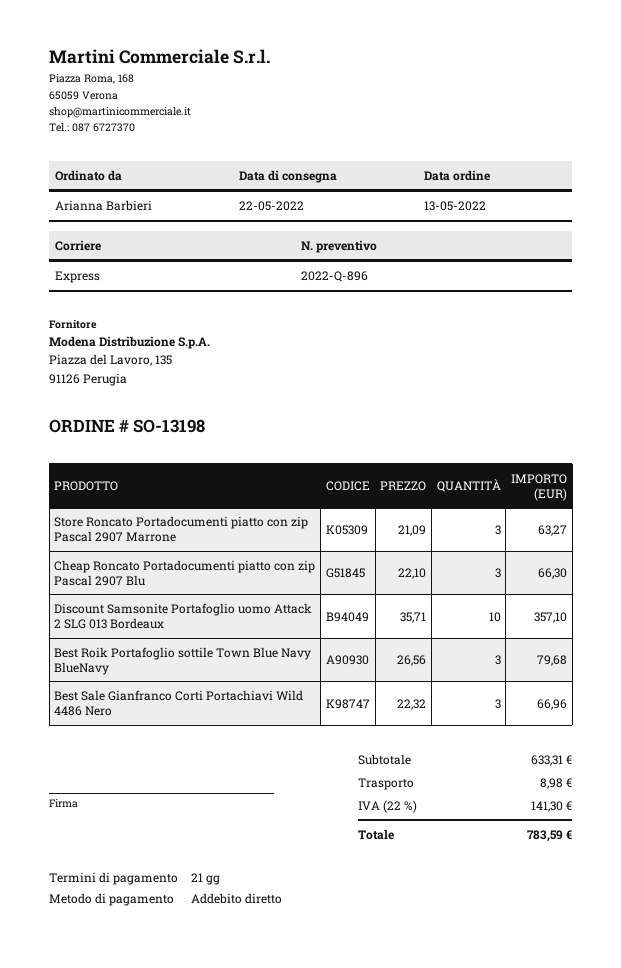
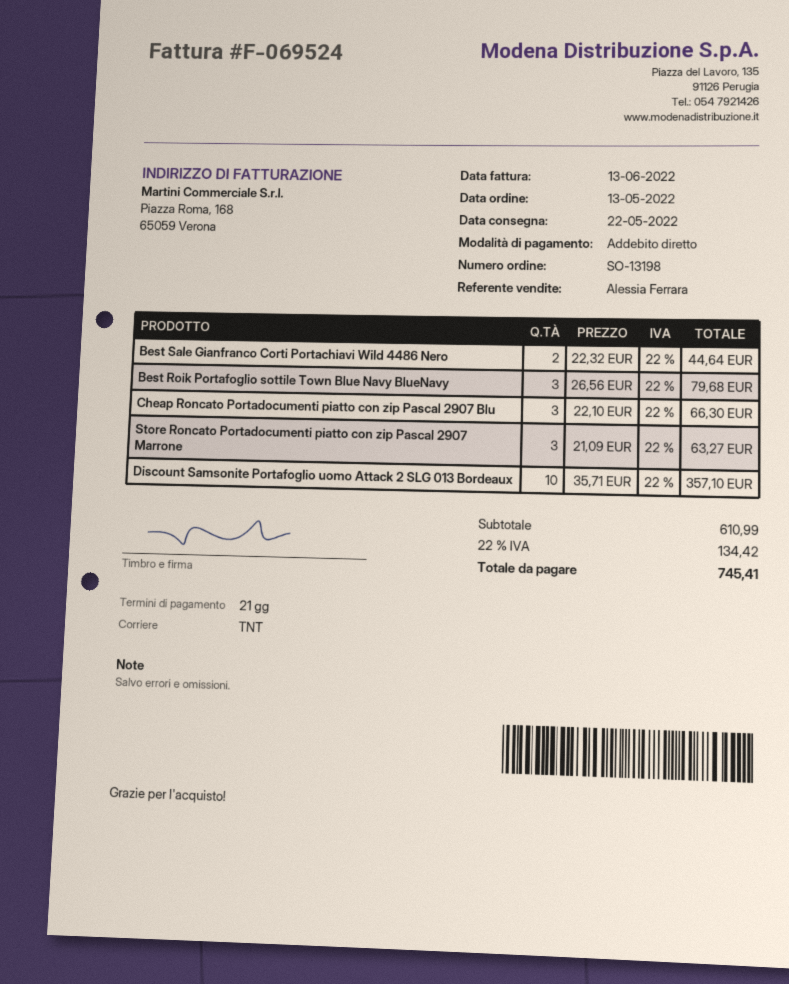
shipping method: express -> TNT
Best Sale Gianfranco Corti Portachiavi Wild 4486 Nero: 3 x 22.32 = 66.96 -> 2 x 22.32 = 44.64
subtotal: 633.31 -> 610.99
shipping: 8.98 -> none
tax: 22% = 141.30 -> 22% = 134.42
total: 783.59 -> 745.41

